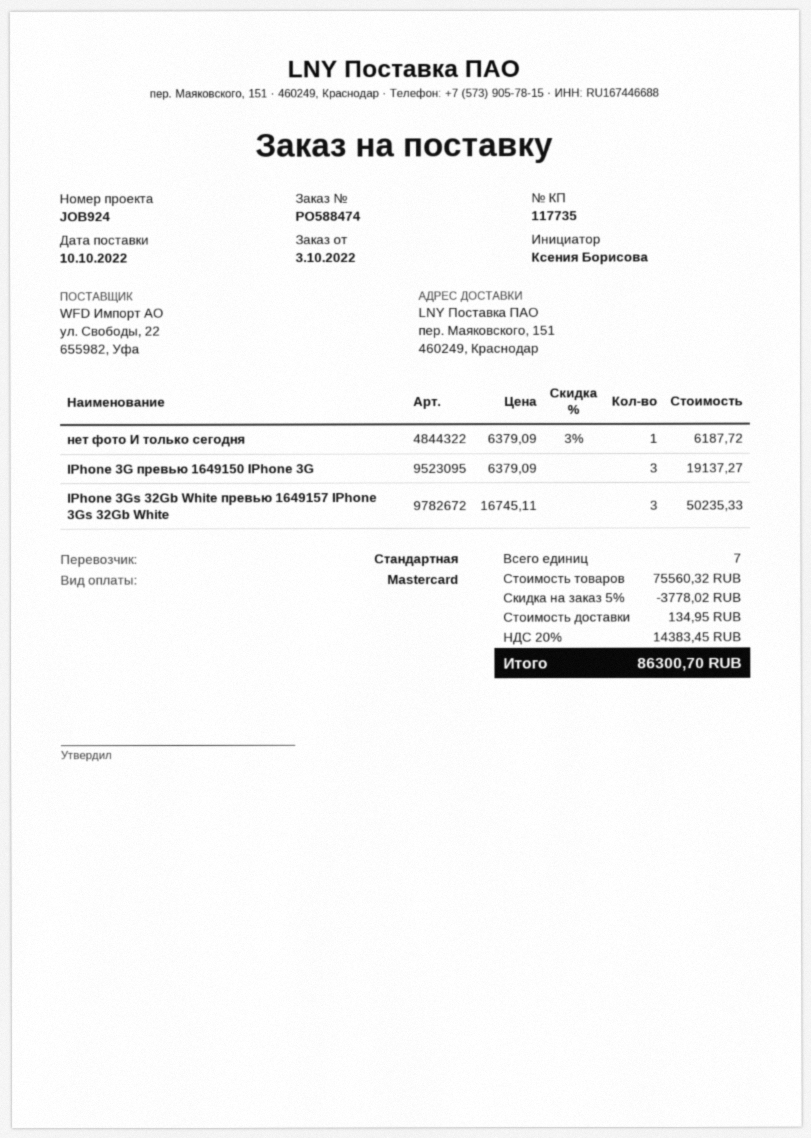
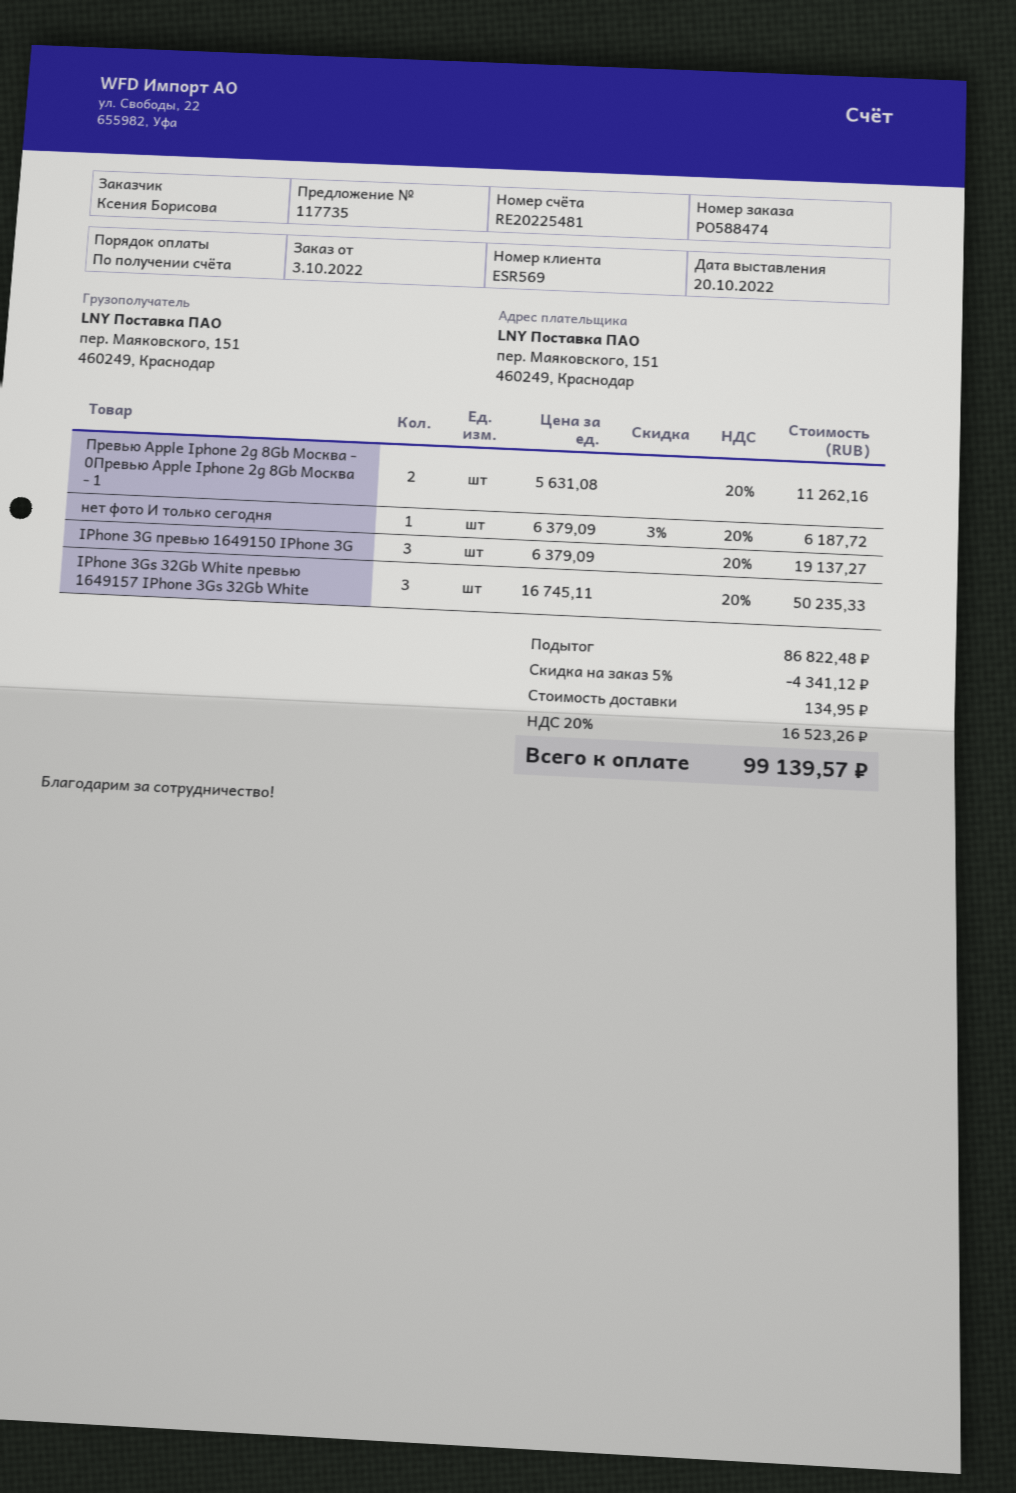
Превью Apple Iphone 2g 8Gb Москва - 0Превью Apple Iphone 2g 8Gb Москва - 1: none -> 2 x 5631.08 = 11262.16
subtotal: 75560.32 -> 86822.48
discount: 5% = 3778.02 -> 5% = 4341.12
tax: 20% = 14383.45 -> 20% = 16523.26
total: 86300.70 -> 99139.57

